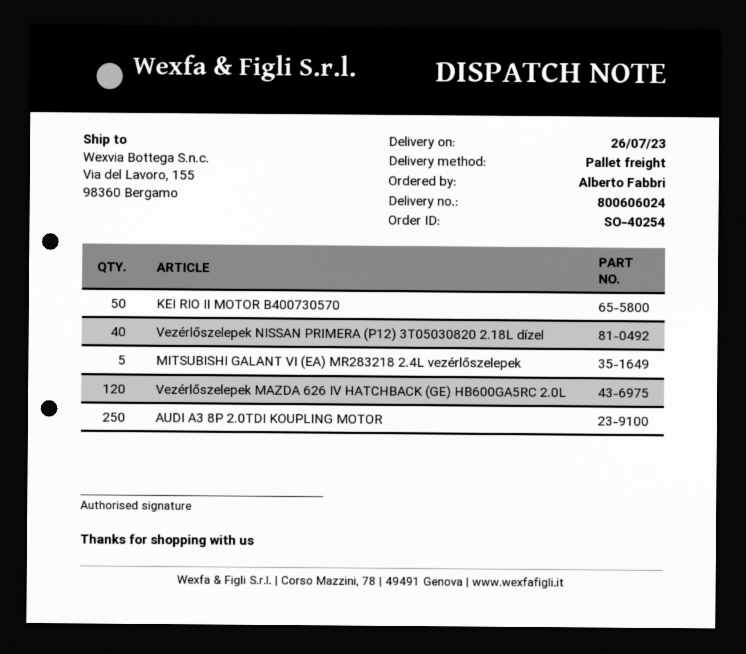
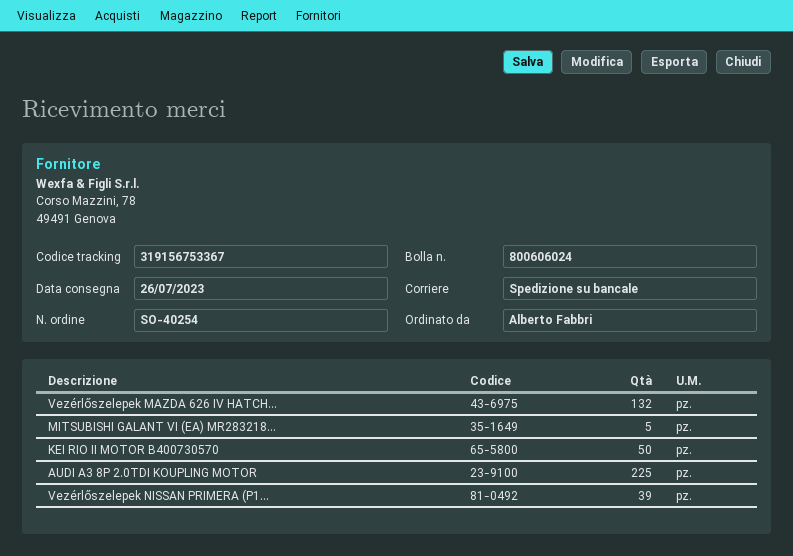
Vezérlőszelepek NISSAN PRIMERA (P12) 3T05030820 2.18L dízel: 40 -> 39
Vezérlőszelepek MAZDA 626 IV HATCHBACK (GE) HB600GA5RC 2.0L: 120 -> 132
AUDI A3 8P 2.0TDI KOUPLING MOTOR: 250 -> 225

